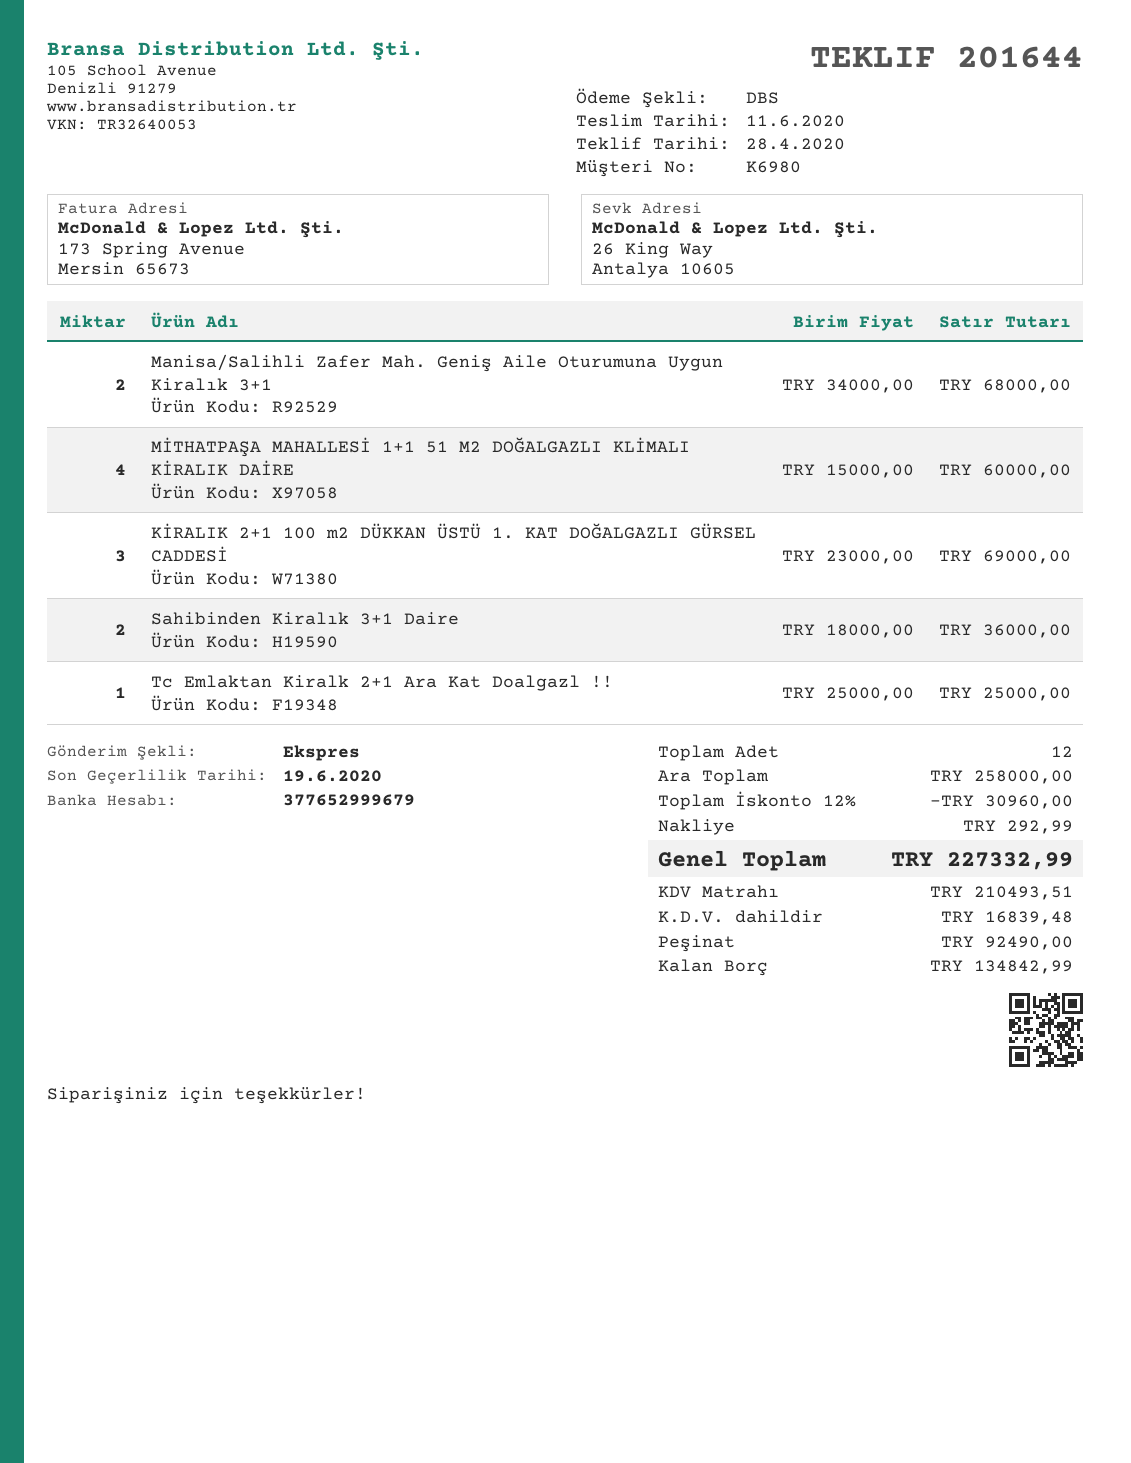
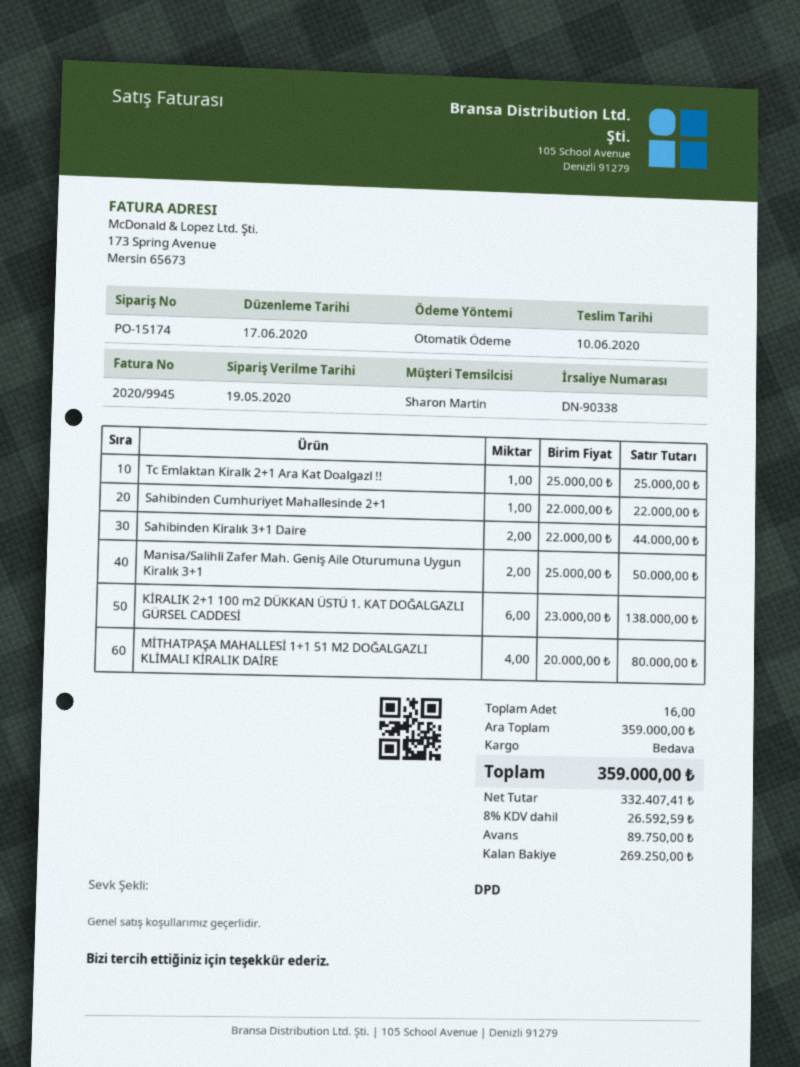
delivery date: 2020-06-11 -> 2020-06-10
shipping method: express -> DPD
Manisa/Salihli Zafer Mah. Geniş Aile Oturumuna Uygun Kiralık 3+1: 2 x 34000.00 = 68000.00 -> 2 x 25000.00 = 50000.00
MİTHATPAŞA MAHALLESİ 1+1 51 M2 DOĞALGAZLI KLİMALI KİRALIK DAİRE: 4 x 15000.00 = 60000.00 -> 4 x 20000.00 = 80000.00
KİRALIK 2+1 100 m2 DÜKKAN ÜSTÜ 1. KAT DOĞALGAZLI GÜRSEL CADDESİ: 3 x 23000.00 = 69000.00 -> 6 x 23000.00 = 138000.00
Sahibinden Kiralık 3+1 Daire: 2 x 18000.00 = 36000.00 -> 2 x 22000.00 = 44000.00
Sahibinden Cumhuriyet Mahallesinde 2+1: none -> 1 x 22000.00 = 22000.00
total quantity: 12 -> 16
subtotal: 258000.00 -> 359000.00
discount: 12% = 30960.00 -> none
shipping: 292.99 -> 0.00
net: 210493.51 -> 332407.41
tax: 16839.48 -> 26592.59
total: 227332.99 -> 359000.00
deposit: 92490.00 -> 89750.00
balance: 134842.99 -> 269250.00

